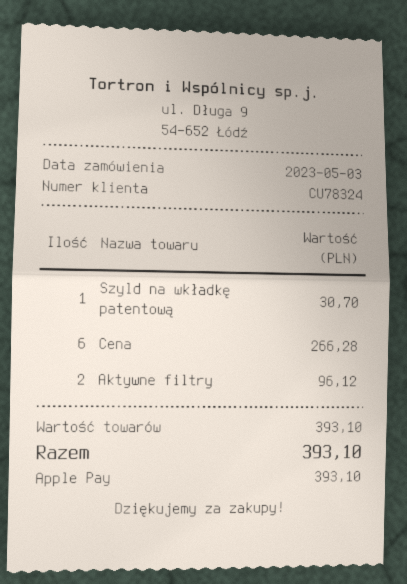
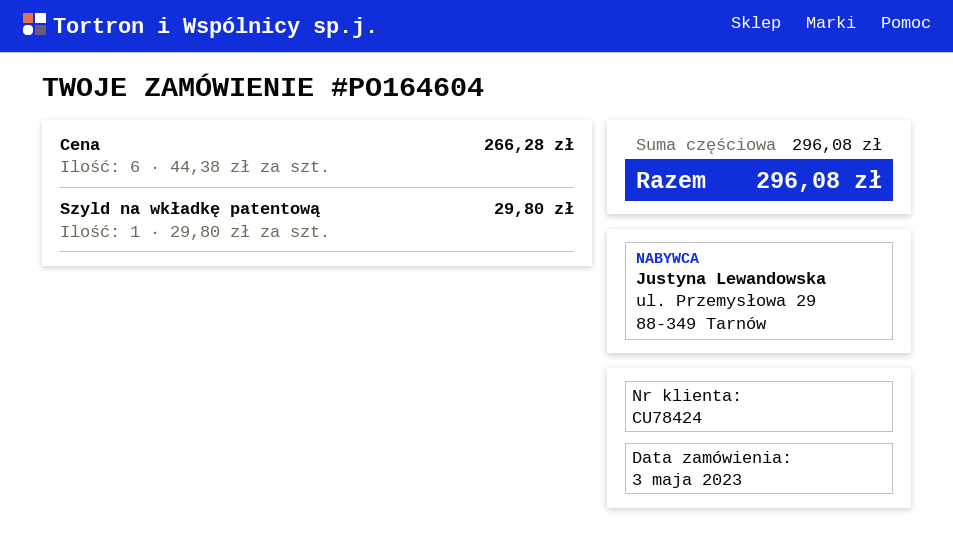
customer number: CU78324 -> CU78424
Szyld na wkładkę patentową: 1 for 30.70 -> 1 for 29.80
Aktywne filtry: 2 for 96.12 -> none
subtotal: 393.10 -> 296.08
total: 393.10 -> 296.08

